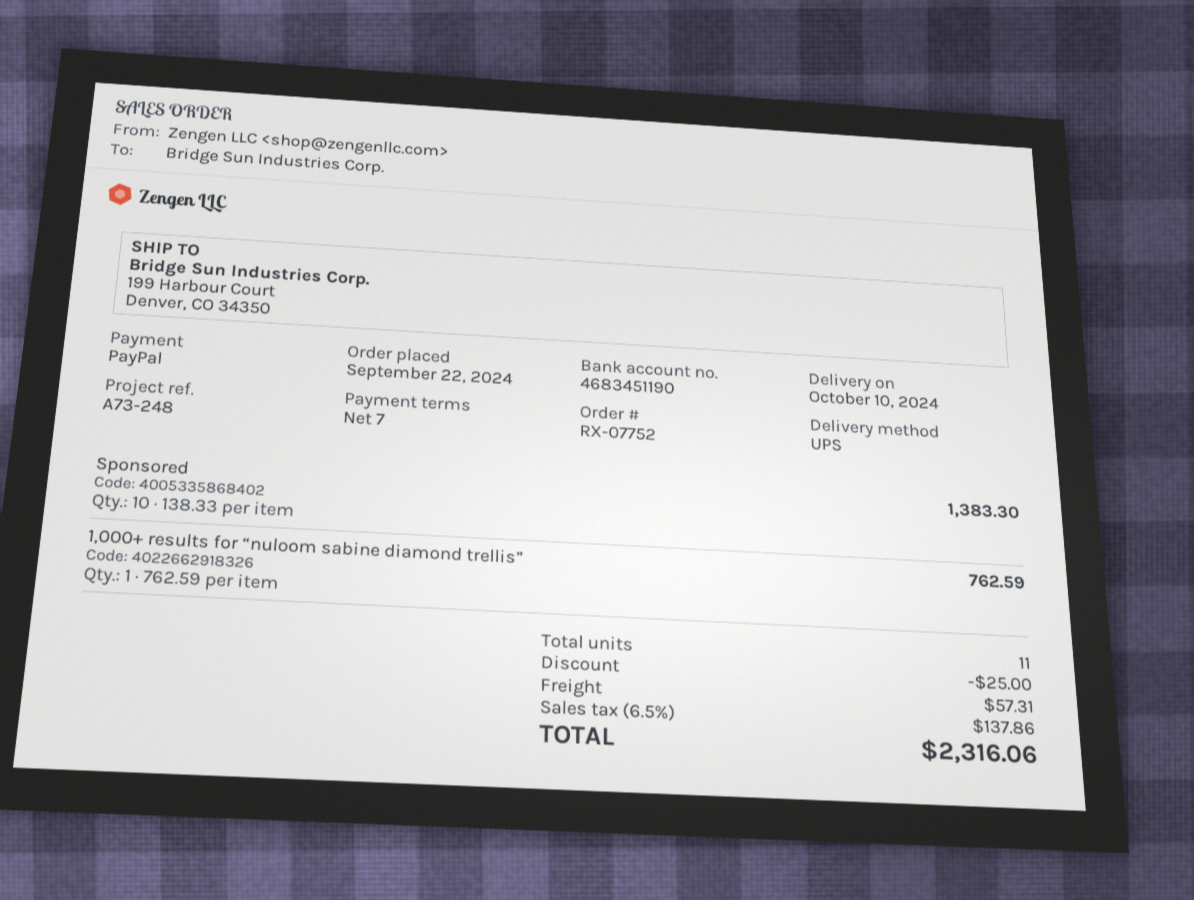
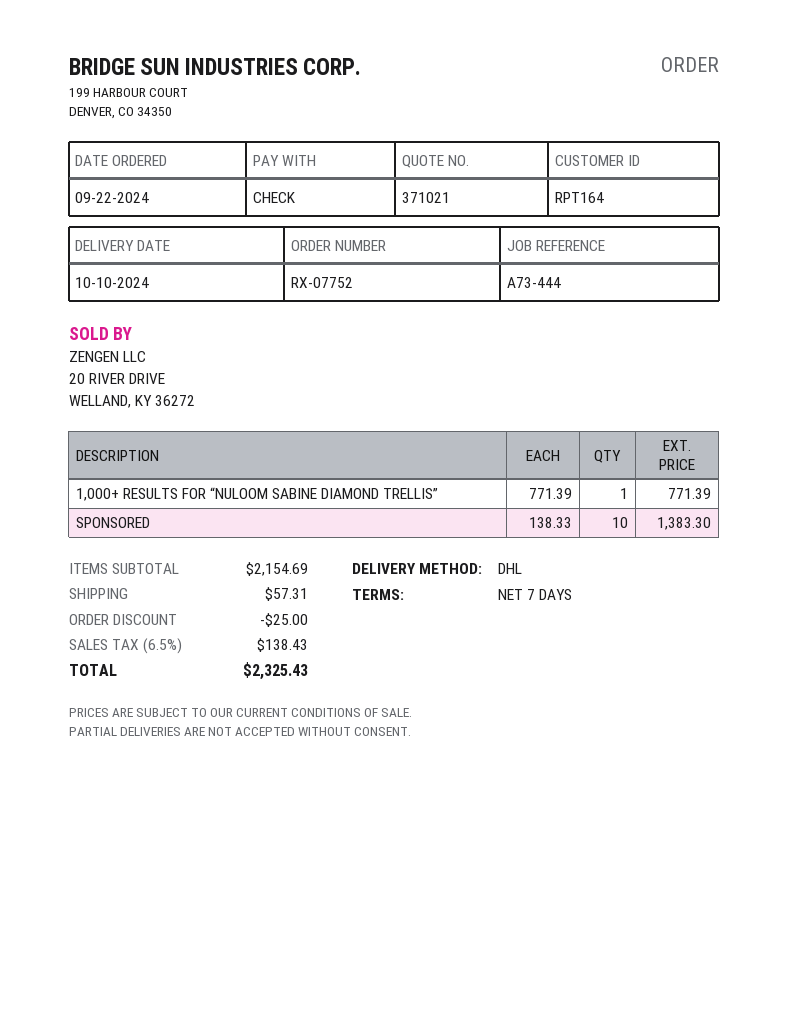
reference: A73-248 -> A73-444
payment method: PayPal -> cheque
shipping method: UPS -> DHL
1,000+ results for “nuloom sabine diamond trellis”: 1 x 762.59 = 762.59 -> 1 x 771.39 = 771.39
tax: 6.5% = 137.86 -> 6.5% = 138.43
total: 2316.06 -> 2325.43

